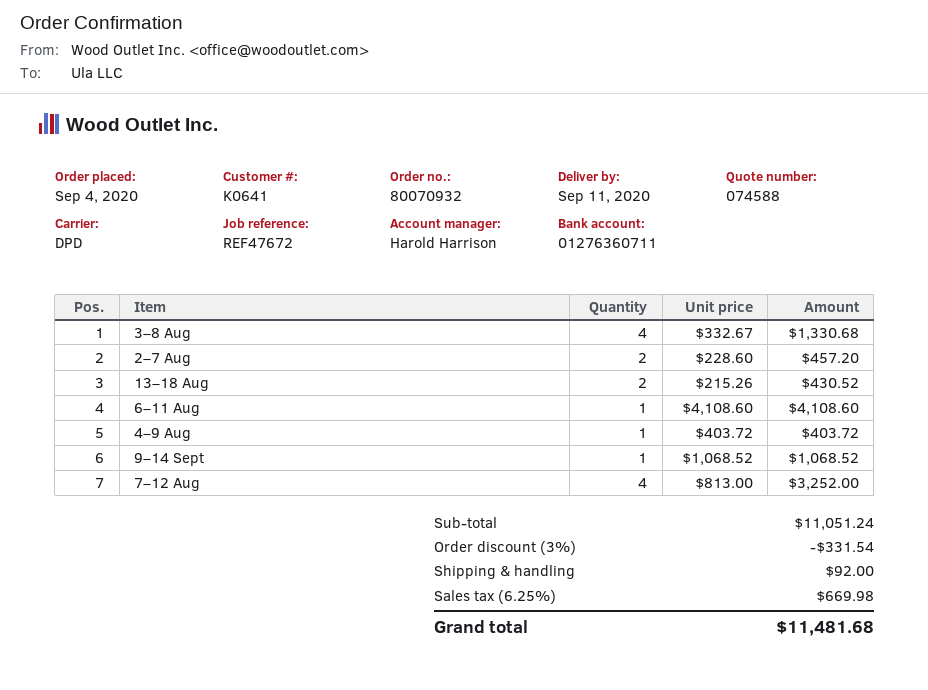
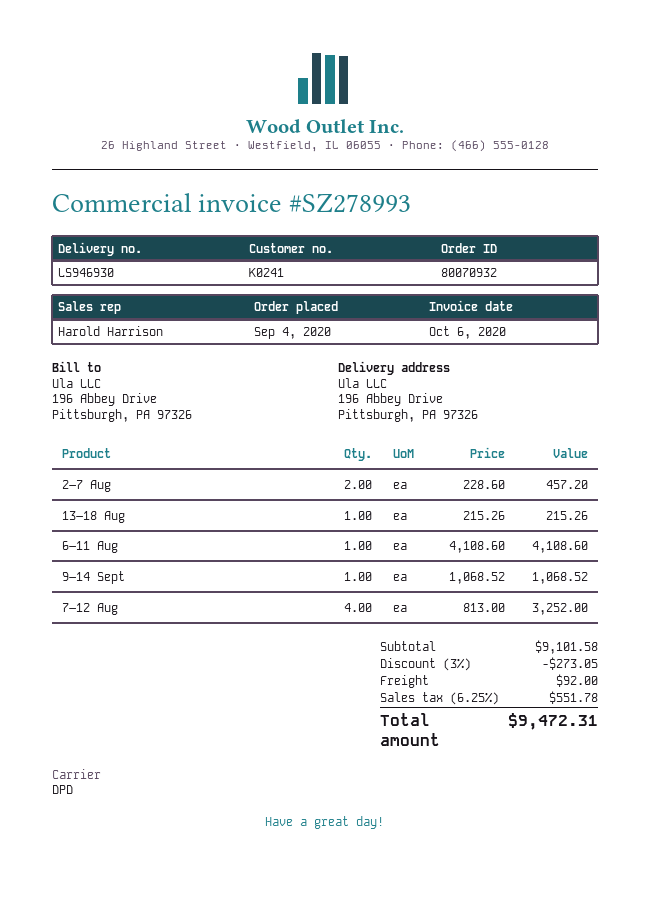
customer number: K0641 -> K0241
3–8 Aug: 4 x 332.67 = 1330.68 -> none
13–18 Aug: 2 x 215.26 = 430.52 -> 1 x 215.26 = 215.26
4–9 Aug: 1 x 403.72 = 403.72 -> none
subtotal: 11051.24 -> 9101.58
discount: 3% = 331.54 -> 3% = 273.05
tax: 6.25% = 669.98 -> 6.25% = 551.78
total: 11481.68 -> 9472.31

